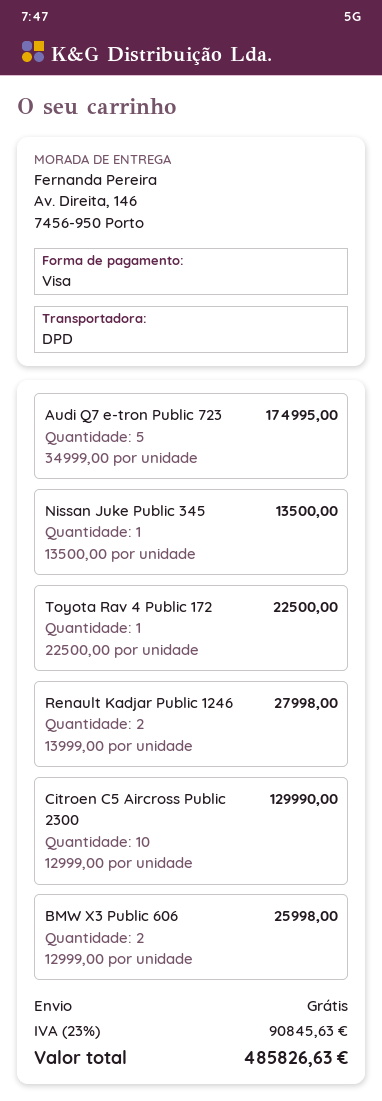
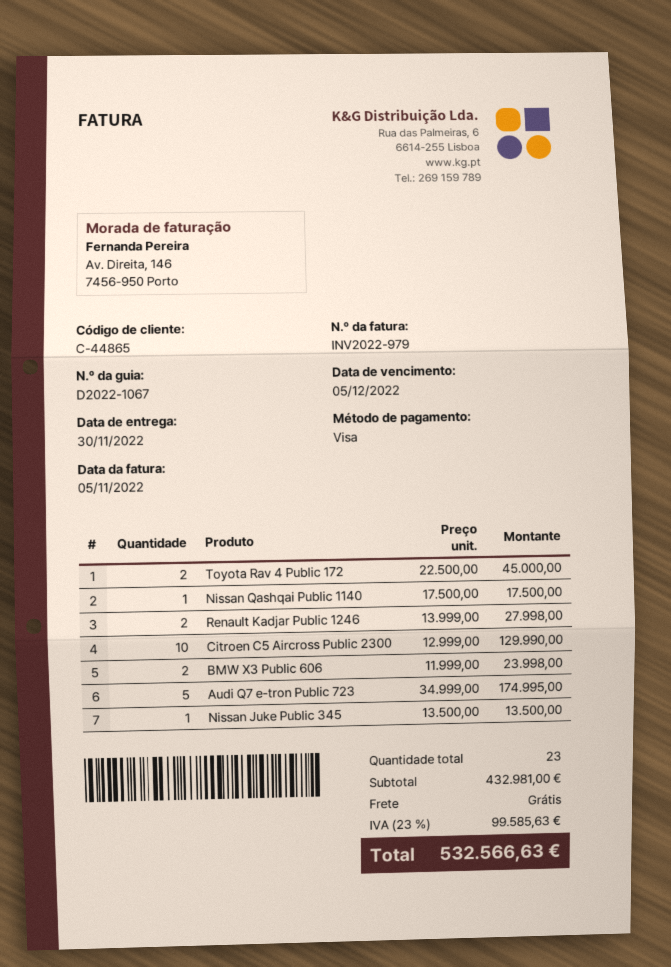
Toyota Rav 4 Public 172: 1 x 22500.00 = 22500.00 -> 2 x 22500.00 = 45000.00
BMW X3 Public 606: 2 x 12999.00 = 25998.00 -> 2 x 11999.00 = 23998.00
Nissan Qashqai Public 1140: none -> 1 x 17500.00 = 17500.00
tax: 23% = 90845.63 -> 23% = 99585.63
total: 485826.63 -> 532566.63

